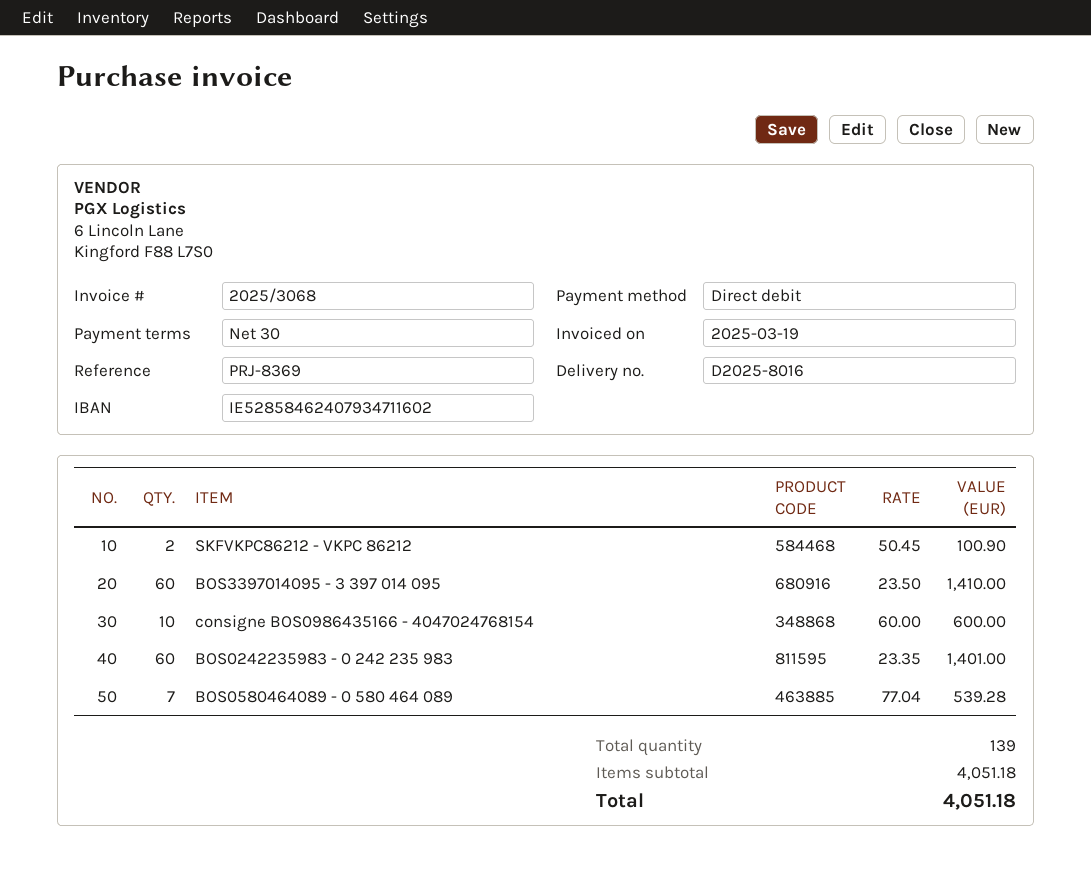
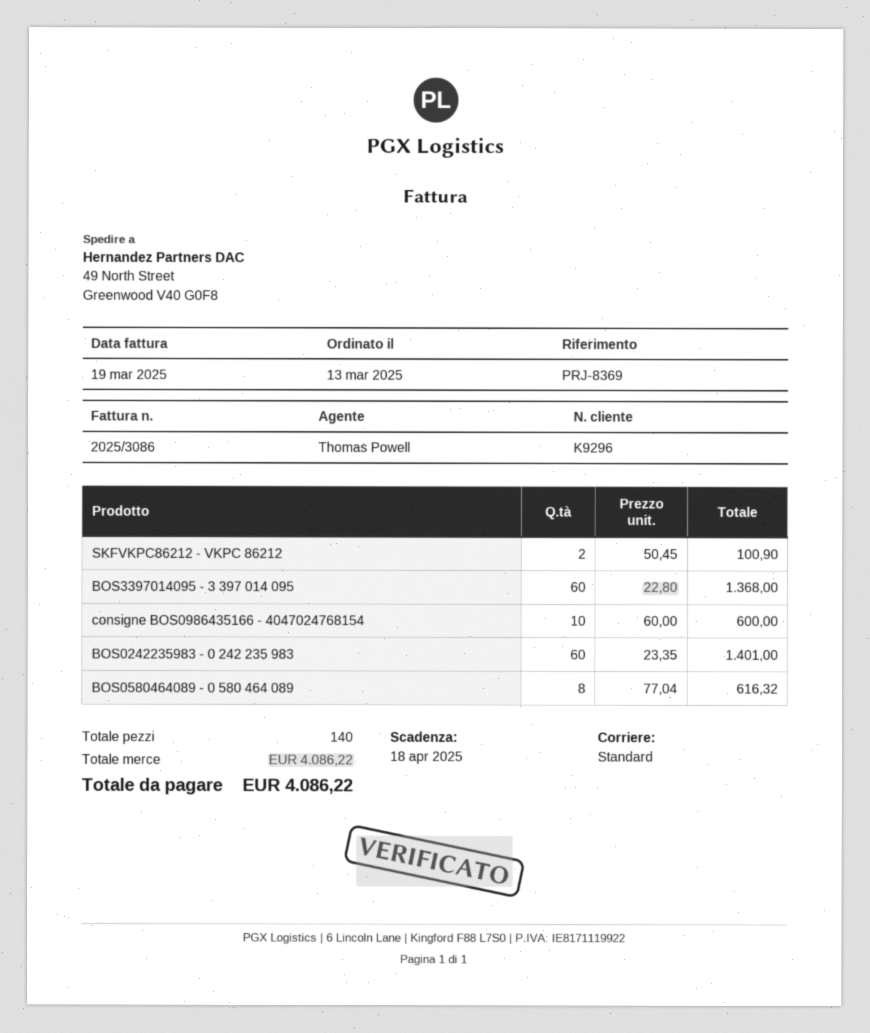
invoice number: 2025/3068 -> 2025/3086
BOS3397014095 - 3 397 014 095: 60 x 23.50 = 1410.00 -> 60 x 22.80 = 1368.00
BOS0580464089 - 0 580 464 089: 7 x 77.04 = 539.28 -> 8 x 77.04 = 616.32
total quantity: 139 -> 140
subtotal: 4051.18 -> 4086.22
total: 4051.18 -> 4086.22

